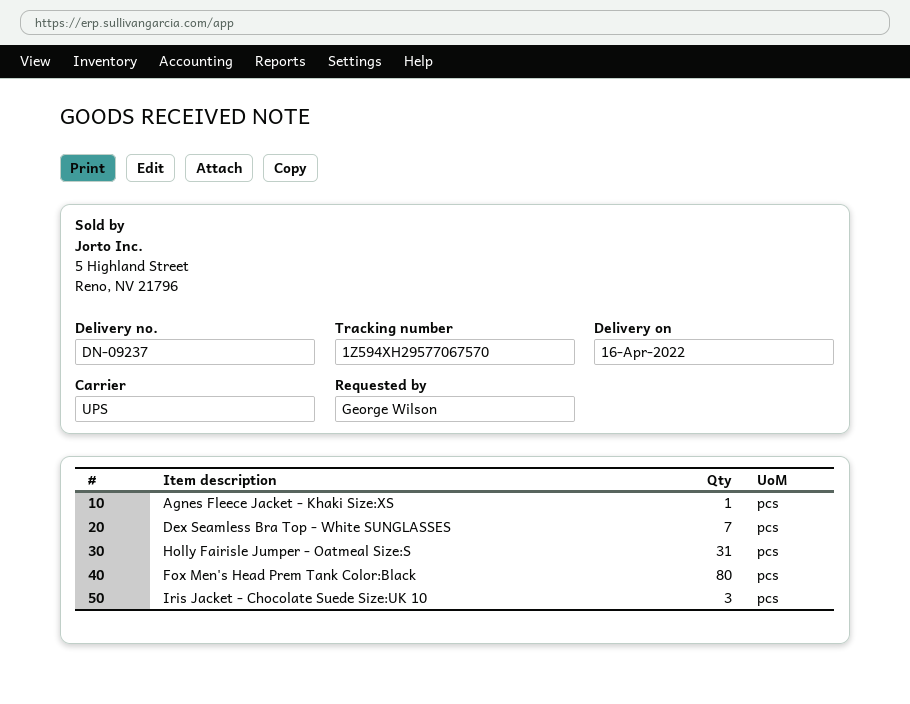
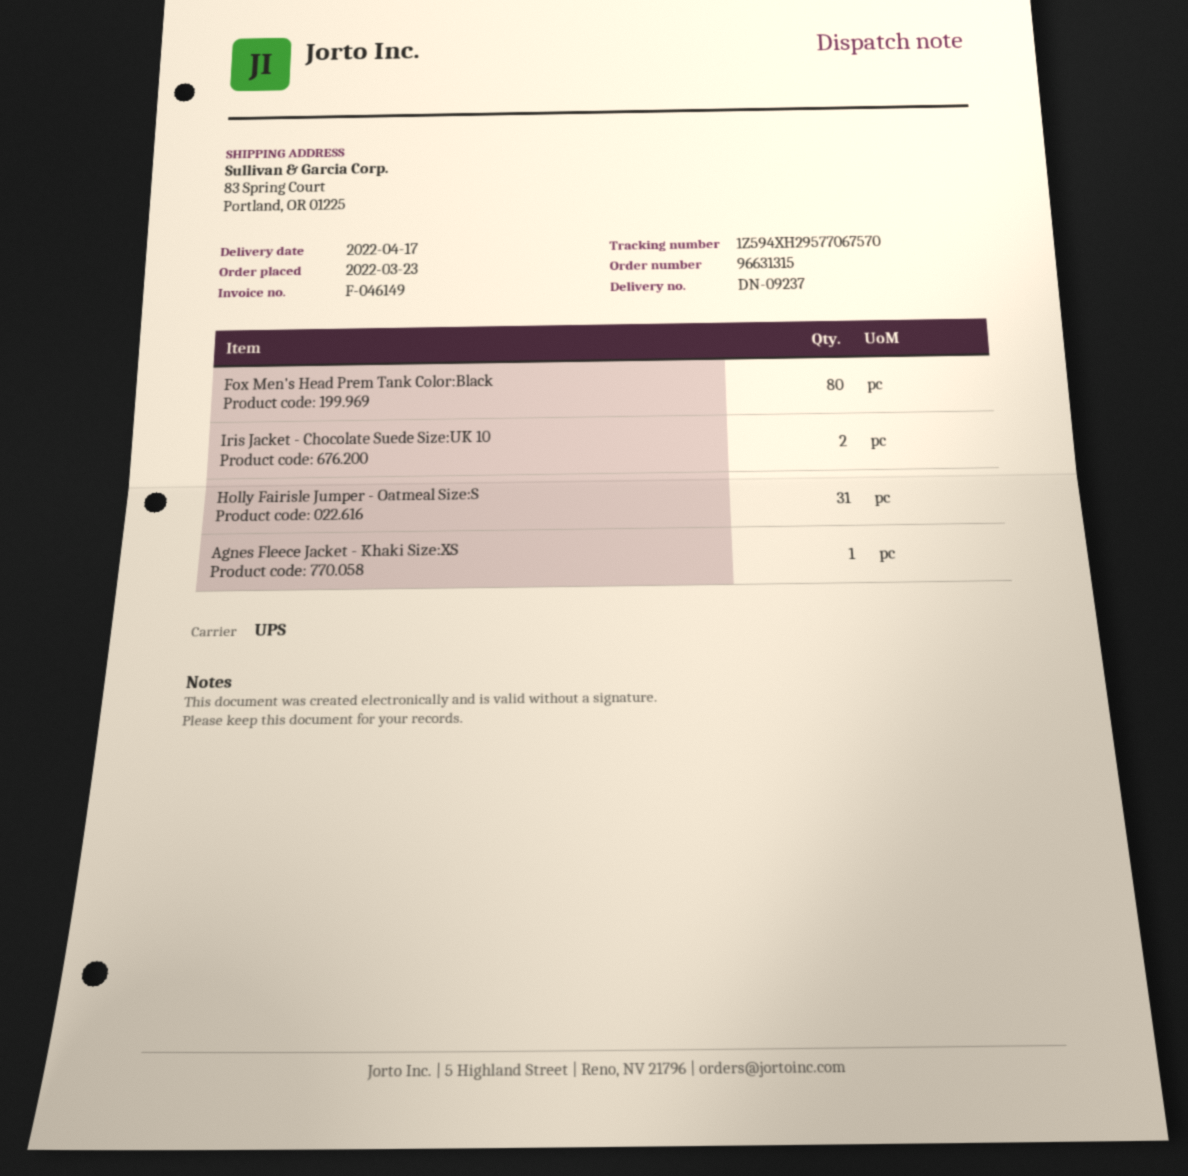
delivery date: 2022-04-16 -> 2022-04-17
Dex Seamless Bra Top - White SUNGLASSES: 7 -> none
Iris Jacket - Chocolate Suede Size:UK 10: 3 -> 2

